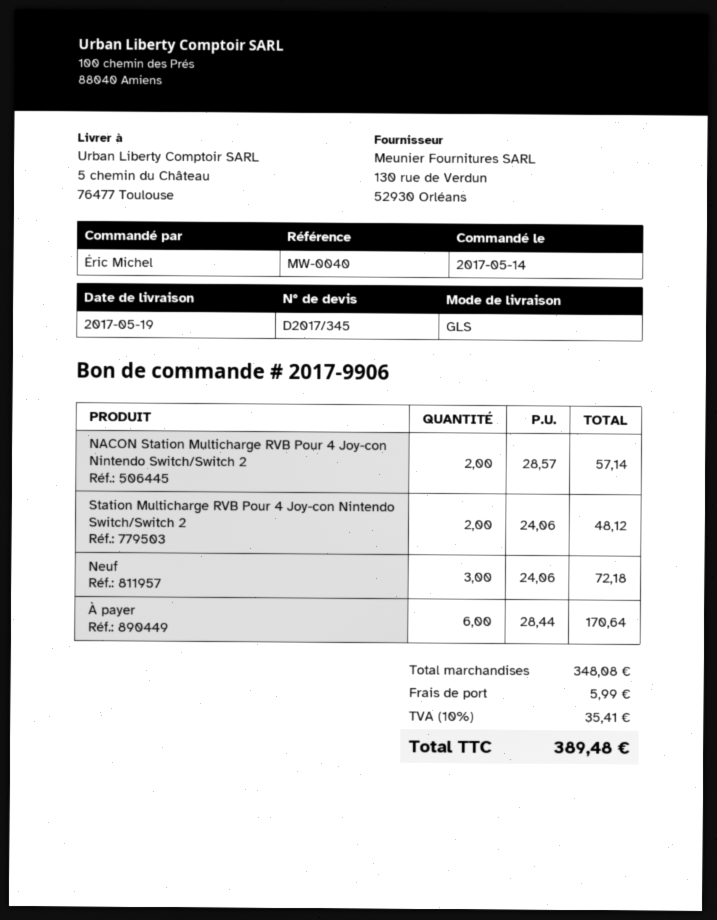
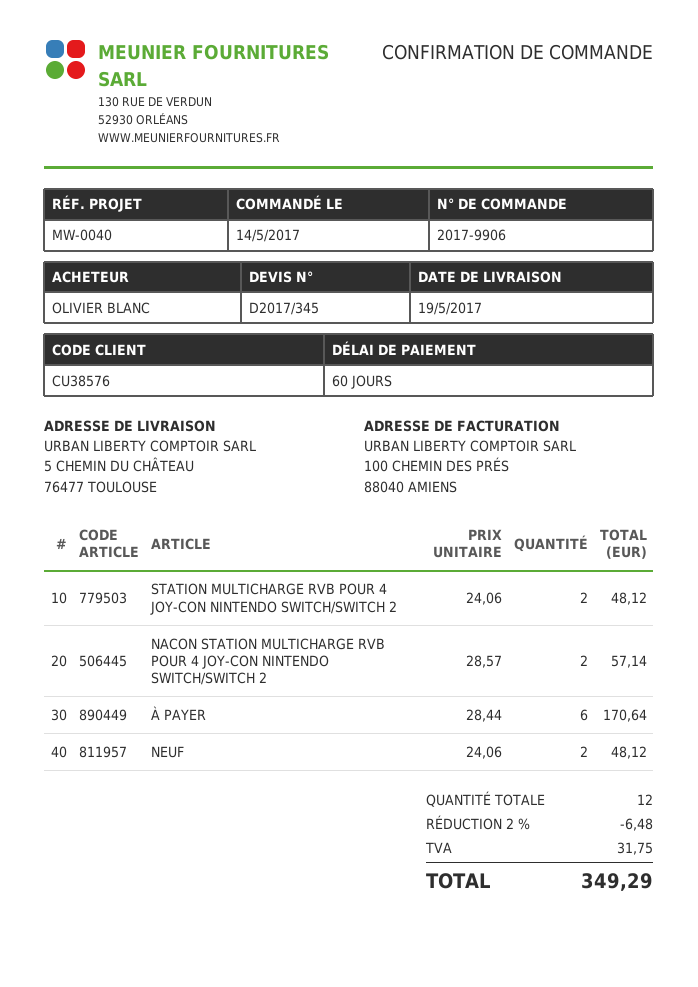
ordered by: Éric Michel -> OLIVIER BLANC
Neuf: 3 x 24.06 = 72.18 -> 2 x 24.06 = 48.12
discount: none -> 2% = 6.48
shipping: 5.99 -> none
tax: 35.41 -> 31.75
total: 389.48 -> 349.29

